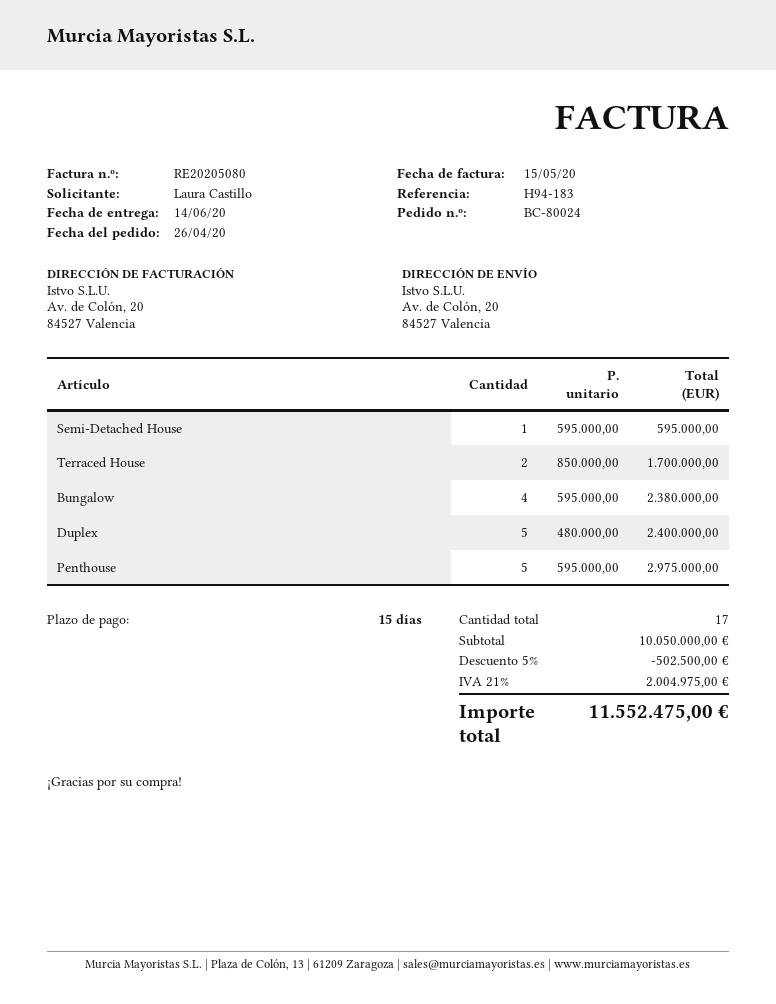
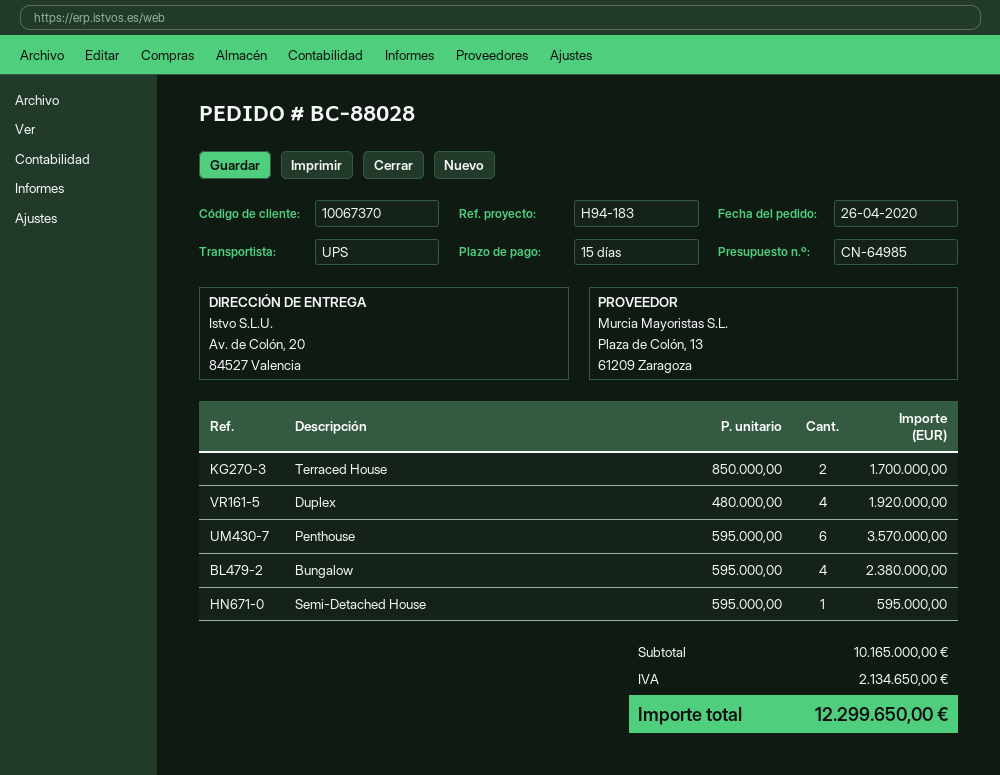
order number: BC-80024 -> BC-88028
Duplex: 5 x 480000.00 = 2400000.00 -> 4 x 480000.00 = 1920000.00
Penthouse: 5 x 595000.00 = 2975000.00 -> 6 x 595000.00 = 3570000.00
subtotal: 10050000.00 -> 10165000.00
discount: 5% = 502500.00 -> none
tax: 2004975.00 -> 2134650.00
total: 11552475.00 -> 12299650.00

